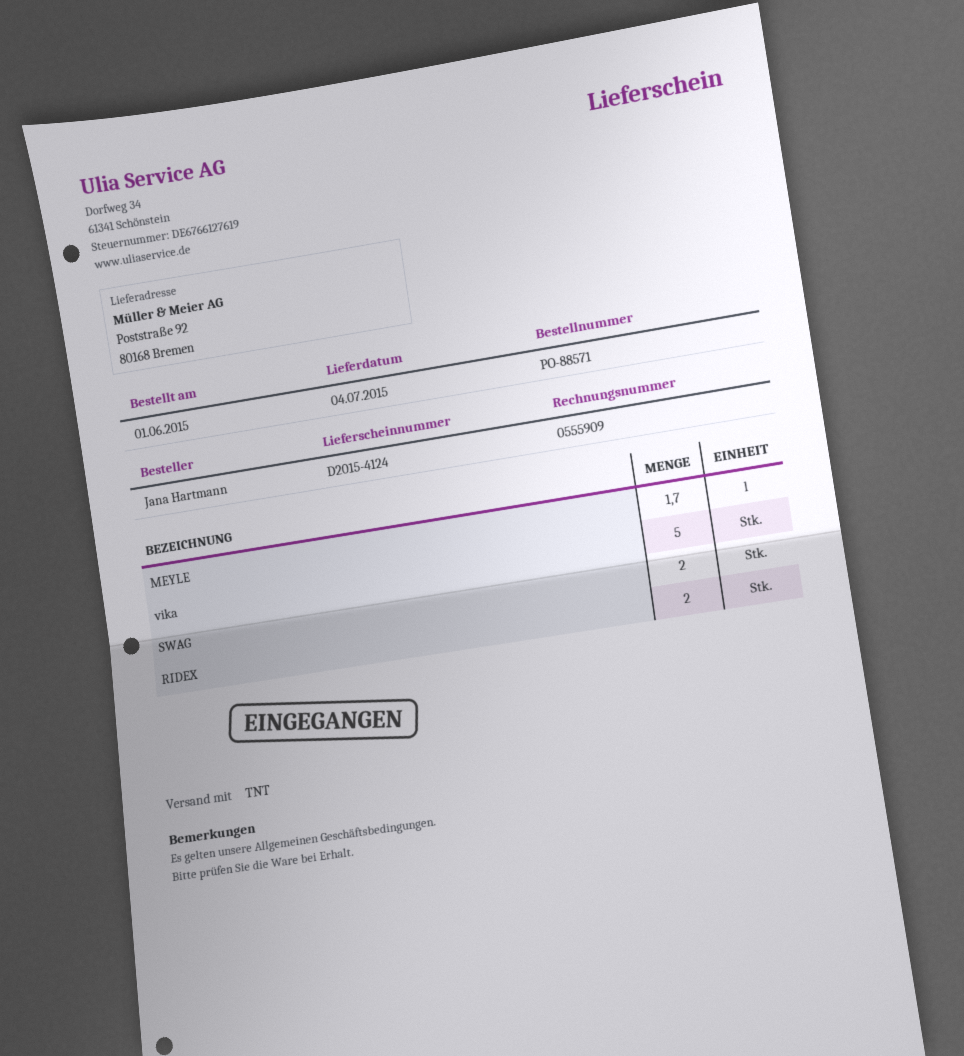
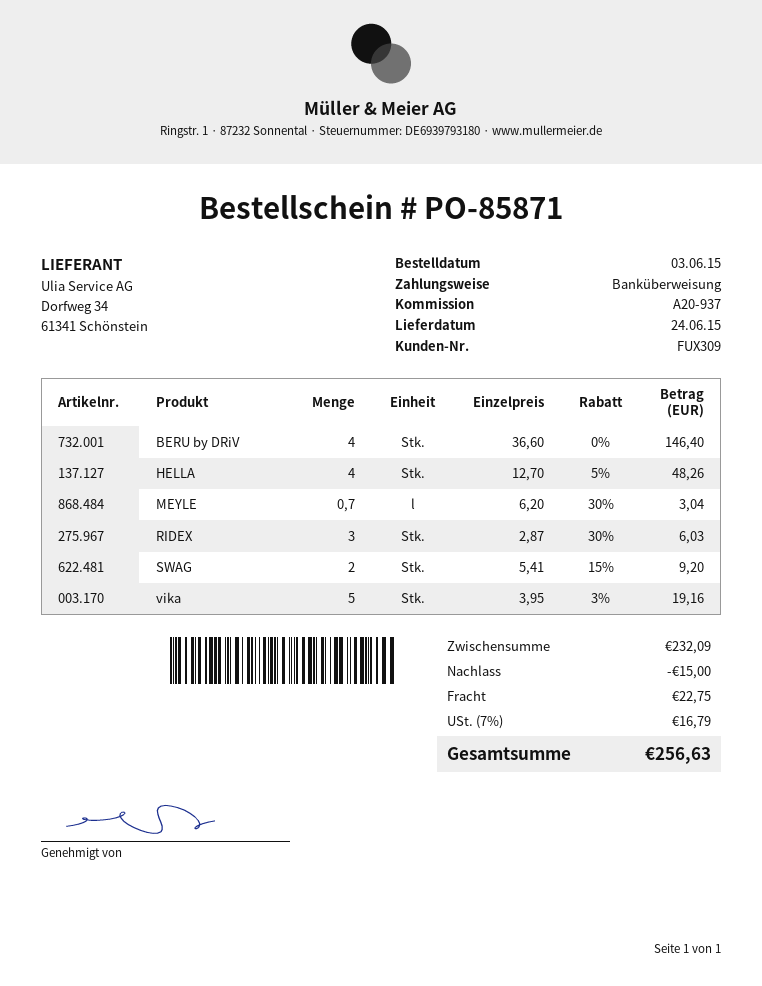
order number: PO-88571 -> PO-85871
order date: 2015-06-01 -> 2015-06-03
delivery date: 2015-07-04 -> 2015-06-24
MEYLE: 1.7 -> 0.7
RIDEX: 2 -> 3
BERU by DRiV: none -> 4
HELLA: none -> 4

